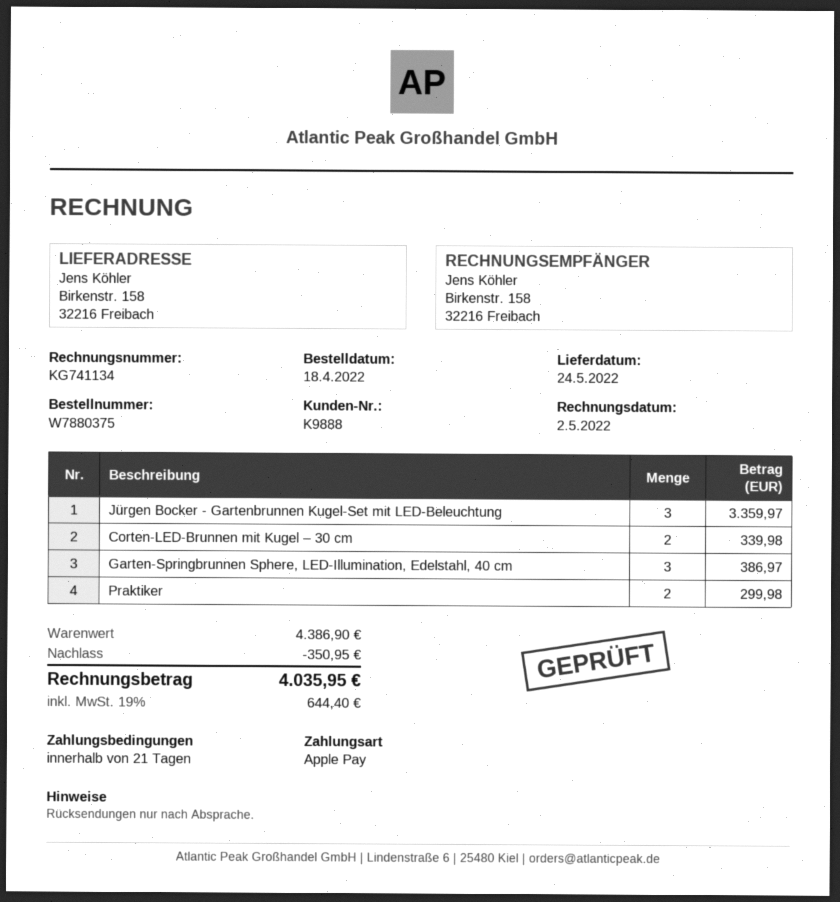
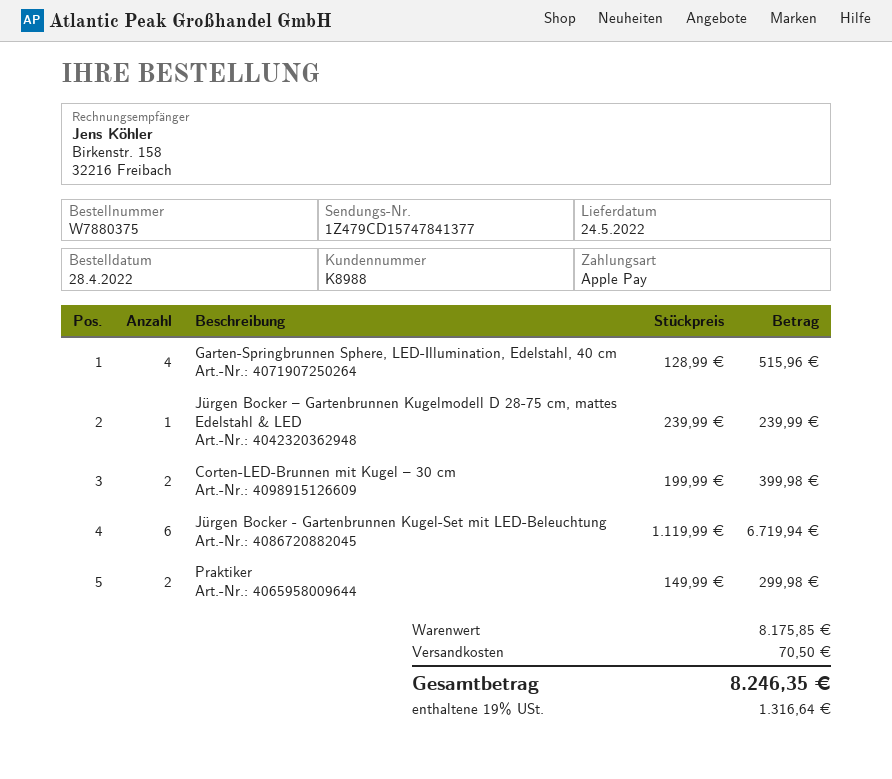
order date: 2022-04-18 -> 2022-04-28
customer number: K9888 -> K8988
Jürgen Bocker - Gartenbrunnen Kugel-Set mit LED-Beleuchtung: 3 for 3359.97 -> 6 for 6719.94
Corten‑LED‑Brunnen mit Kugel – 30 cm: 2 for 339.98 -> 2 for 399.98
Garten-Springbrunnen Sphere, LED-Illumination, Edelstahl, 40 cm: 3 for 386.97 -> 4 for 515.96
Jürgen Bocker – Gartenbrunnen Kugelmodell D 28‑75 cm, mattes Edelstahl & LED: none -> 1 for 239.99
subtotal: 4386.90 -> 8175.85
discount: 350.95 -> none
shipping: none -> 70.50
tax: 19% = 644.40 -> 19% = 1316.64
total: 4035.95 -> 8246.35

